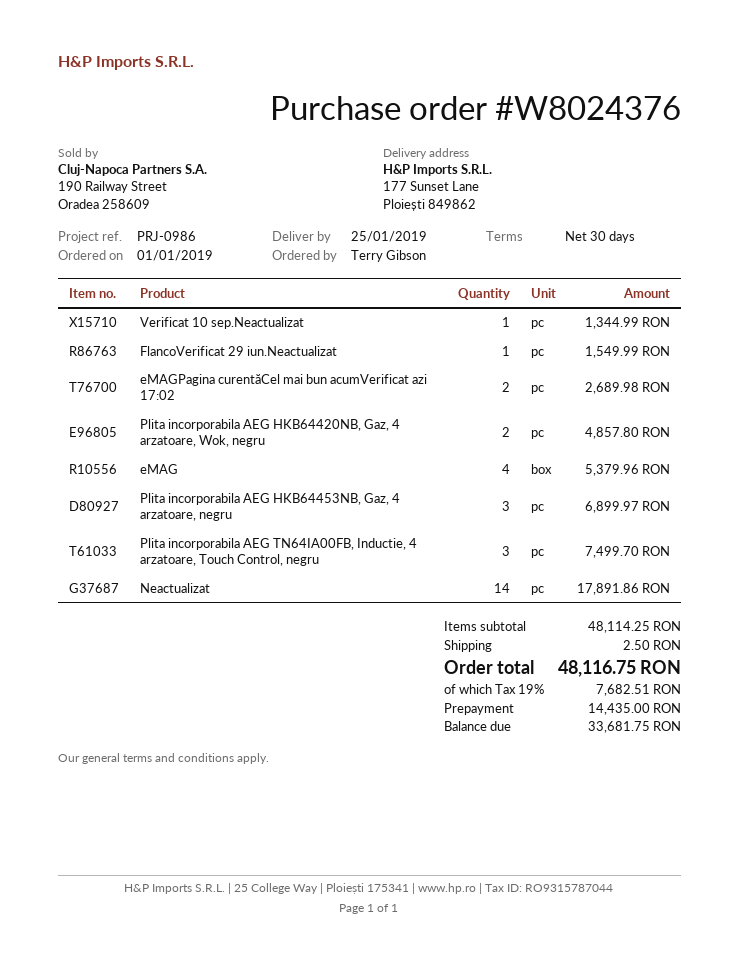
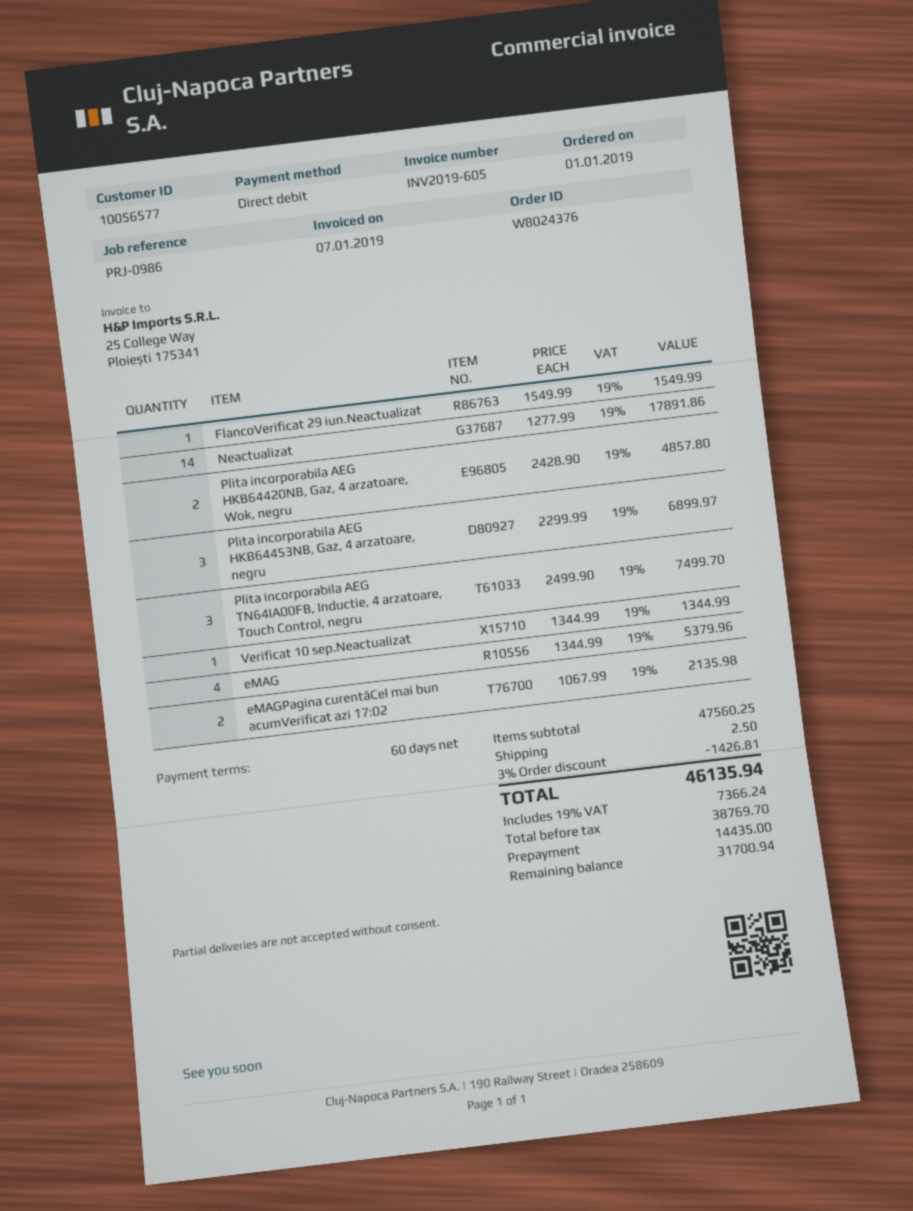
payment terms: 30 days -> 60 days
eMAGPagina curentăCel mai bun acumVerificat azi 17:02: 2 for 2689.98 -> 2 for 2135.98
subtotal: 48114.25 -> 47560.25
discount: none -> 3% = 1426.81
tax: 19% = 7682.51 -> 19% = 7366.24
total: 48116.75 -> 46135.94
balance: 33681.75 -> 31700.94

